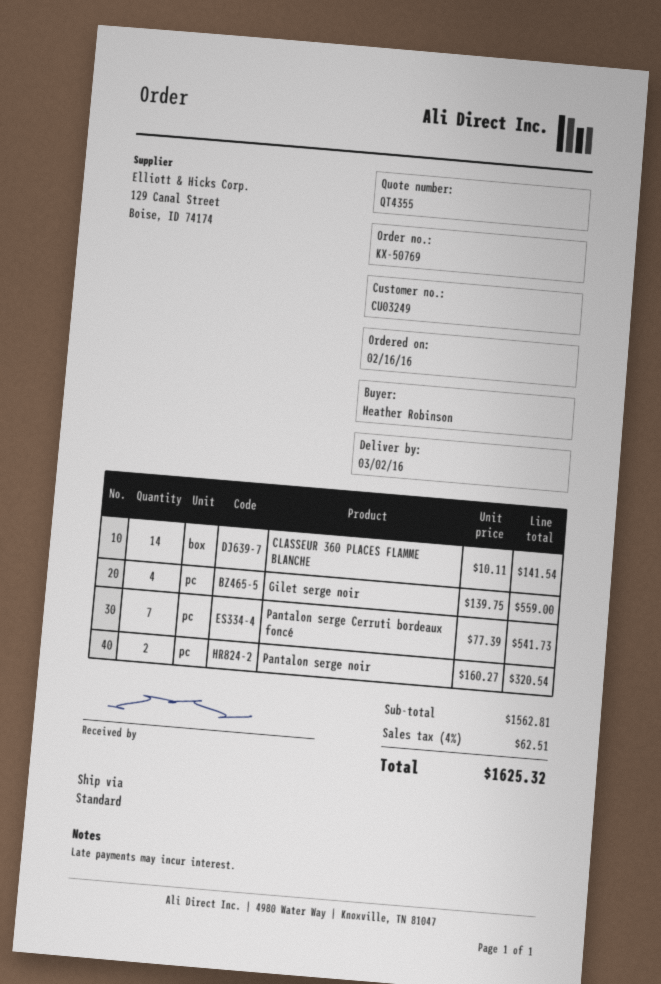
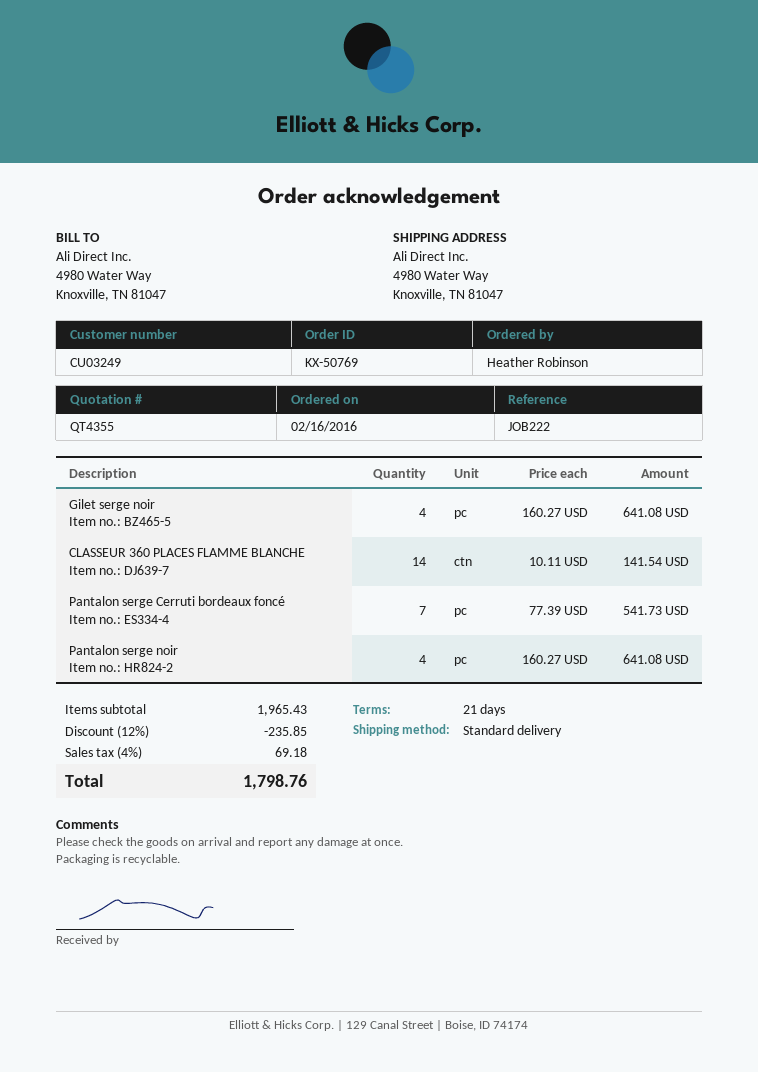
Gilet serge noir: 4 x 139.75 = 559.00 -> 4 x 160.27 = 641.08
Pantalon serge noir: 2 x 160.27 = 320.54 -> 4 x 160.27 = 641.08
subtotal: 1562.81 -> 1965.43
discount: none -> 12% = 235.85
tax: 4% = 62.51 -> 4% = 69.18
total: 1625.32 -> 1798.76

